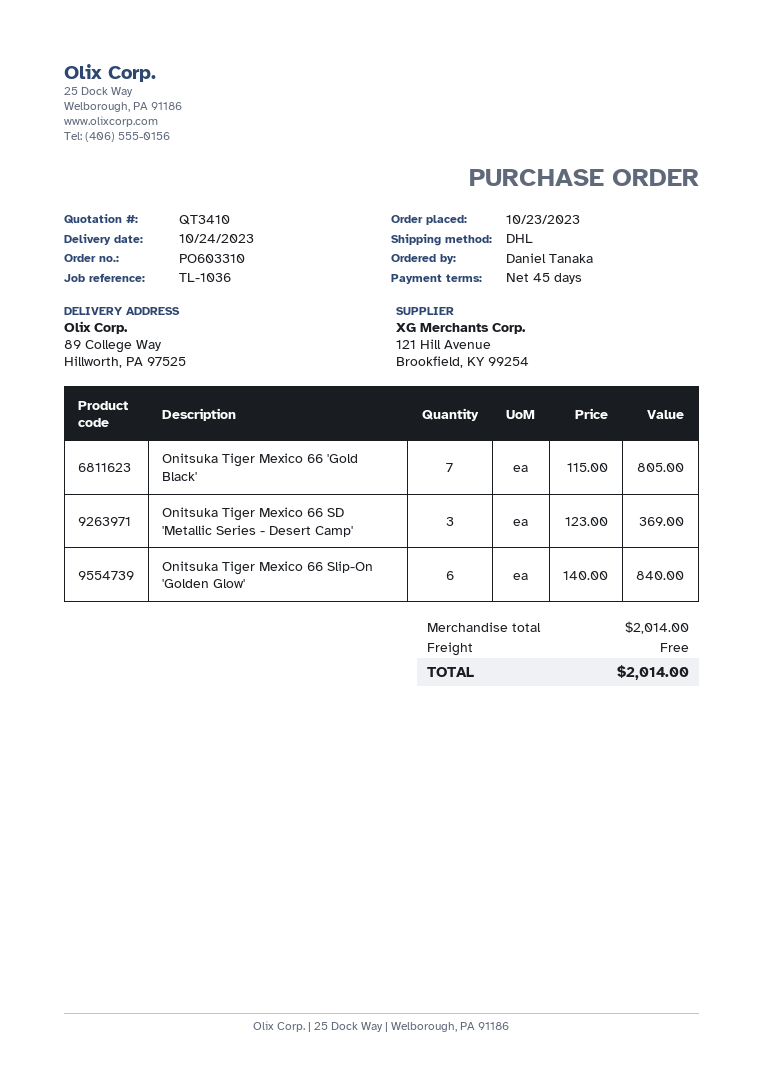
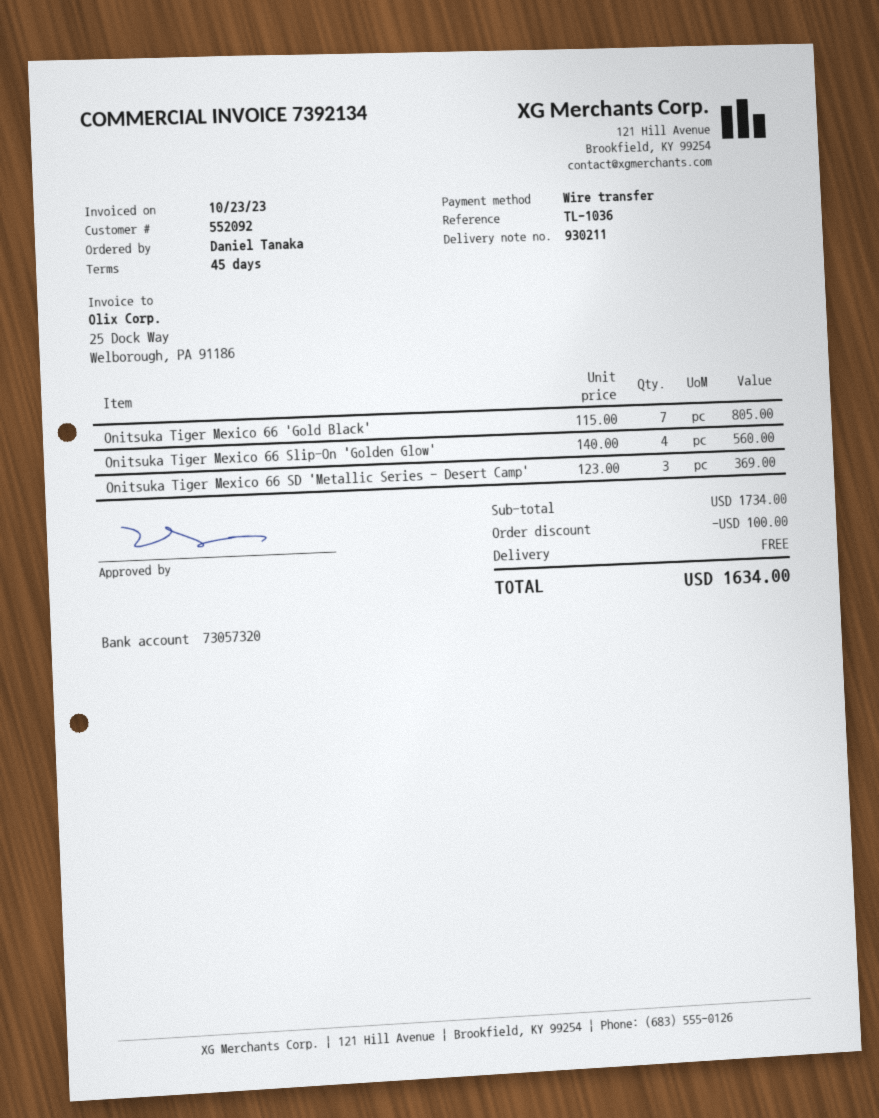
Onitsuka Tiger Mexico 66 Slip-On 'Golden Glow': 6 x 140.00 = 840.00 -> 4 x 140.00 = 560.00
subtotal: 2014.00 -> 1734.00
discount: none -> 100.00
total: 2014.00 -> 1634.00

